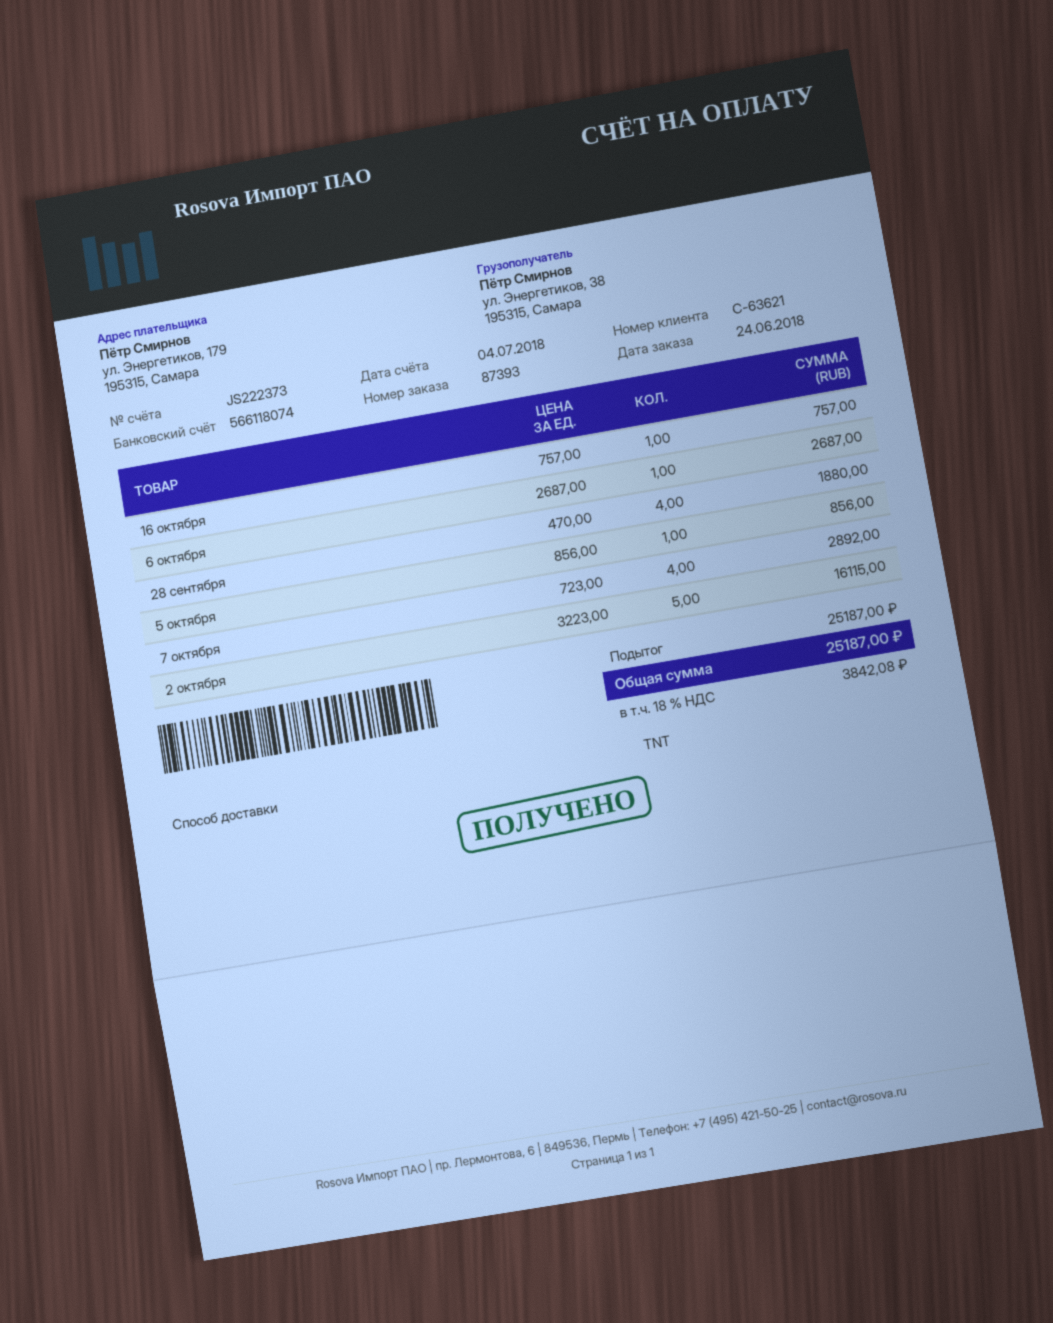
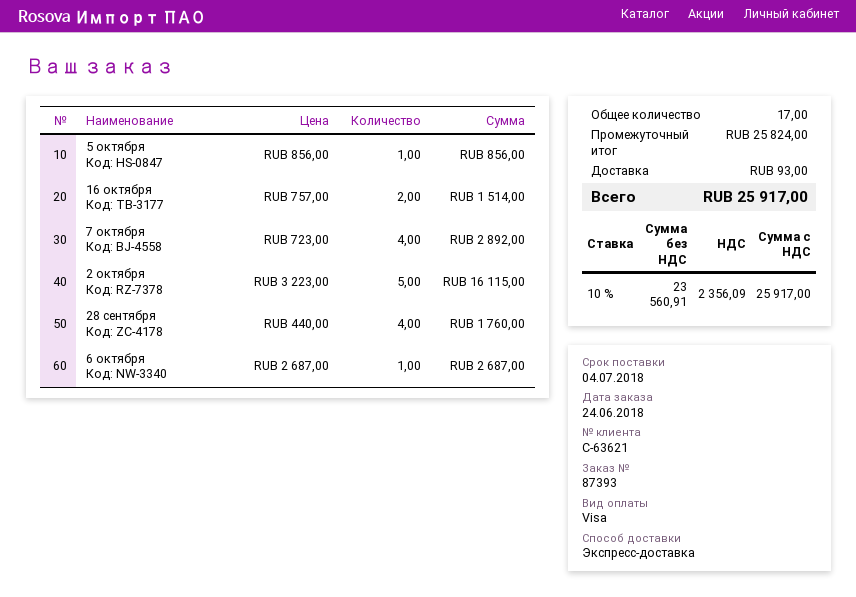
shipping method: TNT -> express
16 октября: 1 x 757.00 = 757.00 -> 2 x 757.00 = 1514.00
28 сентября: 4 x 470.00 = 1880.00 -> 4 x 440.00 = 1760.00
subtotal: 25187.00 -> 25824.00
shipping: none -> 93.00
tax: 18% = 3842.08 -> 10% = 2356.09
total: 25187.00 -> 25917.00

